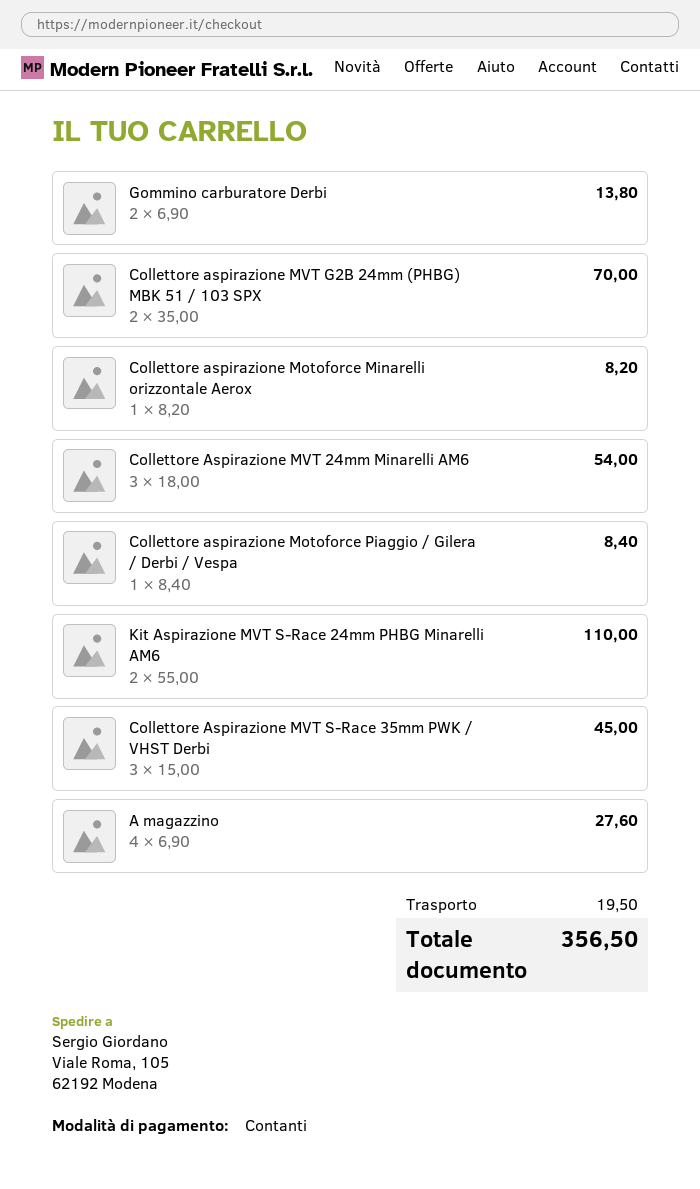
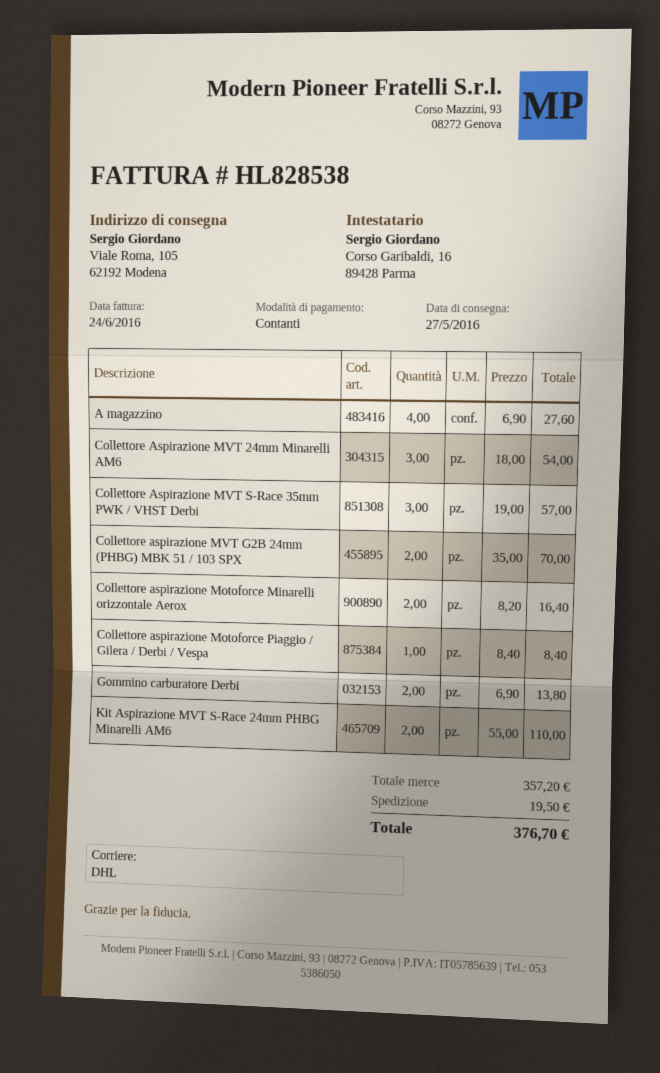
Collettore aspirazione Motoforce Minarelli orizzontale Aerox: 1 x 8.20 = 8.20 -> 2 x 8.20 = 16.40
Collettore Aspirazione MVT S-Race 35mm PWK / VHST Derbi: 3 x 15.00 = 45.00 -> 3 x 19.00 = 57.00
total: 356.50 -> 376.70

